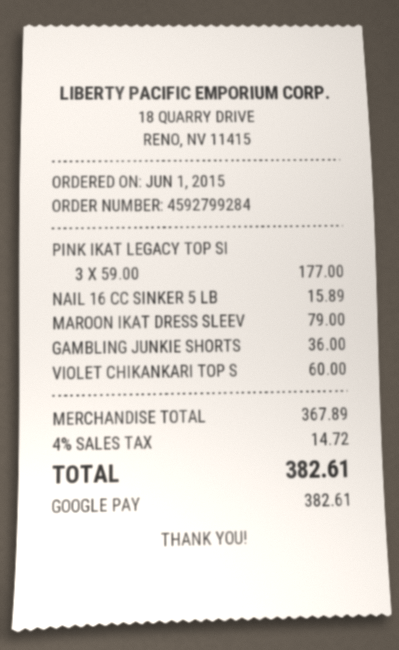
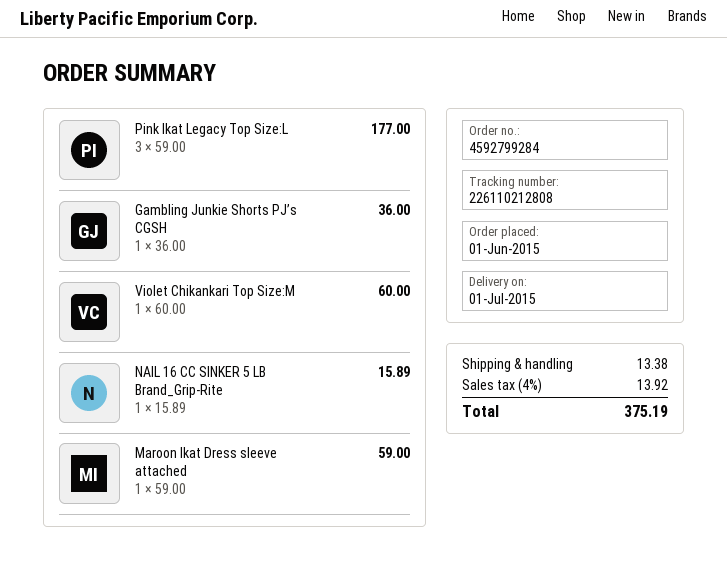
MAROON IKAT DRESS SLEEV: 1 x 79.00 = 79.00 -> 1 x 59.00 = 59.00
shipping: none -> 13.38
tax: 4% = 14.72 -> 4% = 13.92
total: 382.61 -> 375.19

